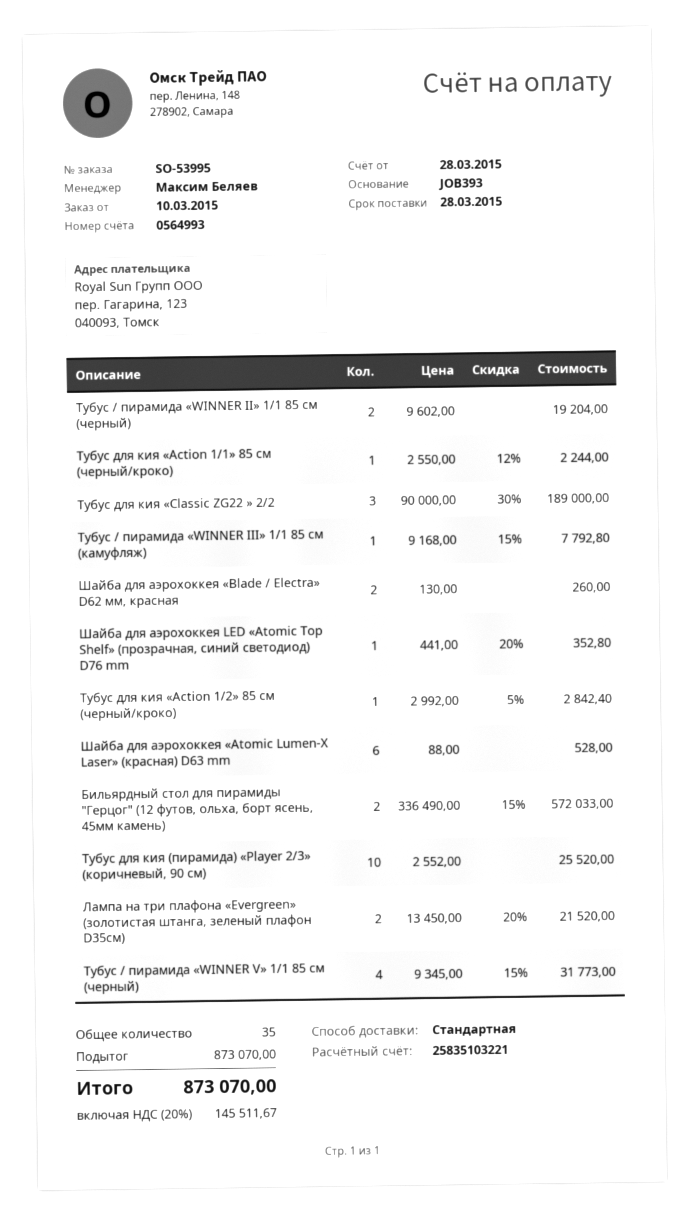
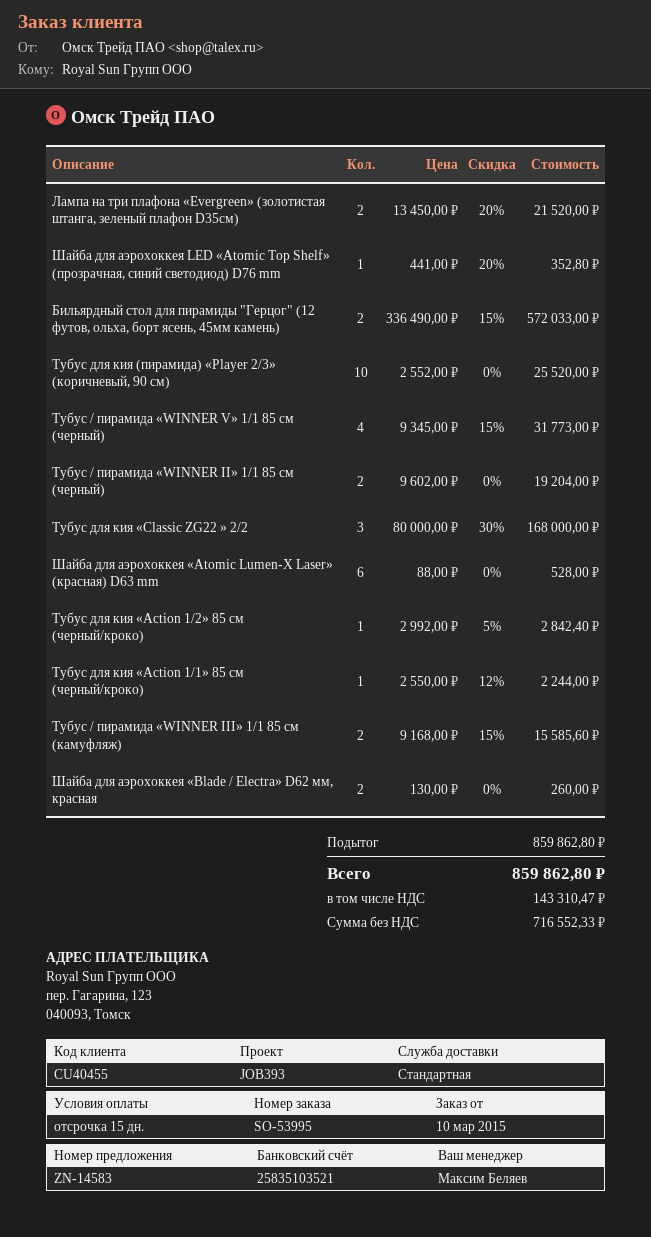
bank account: 25835103221 -> 25835103521
Тубус для кия «Classic ZG22 » 2/2: 3 x 90000.00 - 30% = 189000.00 -> 3 x 80000.00 - 30% = 168000.00
Тубус / пирамида «WINNER III» 1/1 85 см (камуфляж): 1 x 9168.00 - 15% = 7792.80 -> 2 x 9168.00 - 15% = 15585.60
subtotal: 873070.00 -> 859862.80
tax: 145511.67 -> 143310.47
total: 873070.00 -> 859862.80

